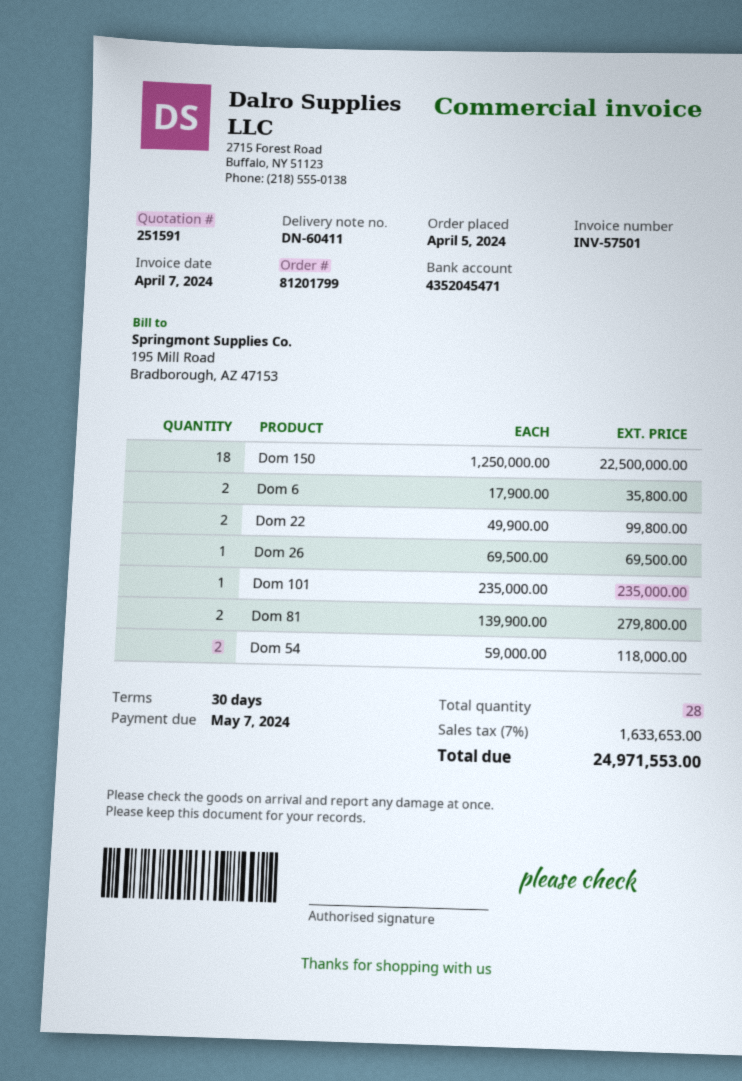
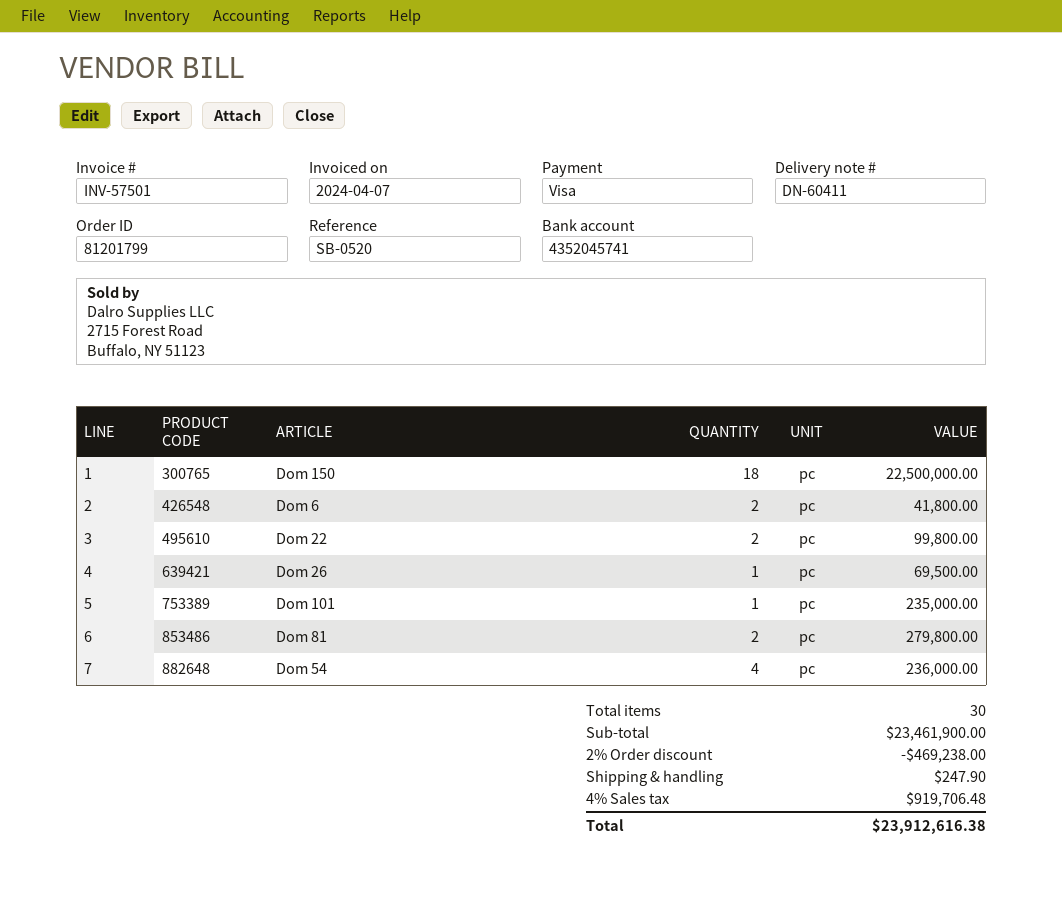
bank account: 4352045471 -> 4352045741
Dom 6: 2 for 35800.00 -> 2 for 41800.00
Dom 54: 2 for 118000.00 -> 4 for 236000.00
total quantity: 28 -> 30
discount: none -> 2% = 469238.00
shipping: none -> 247.90
tax: 7% = 1633653.00 -> 4% = 919706.48
total: 24971553.00 -> 23912616.38

